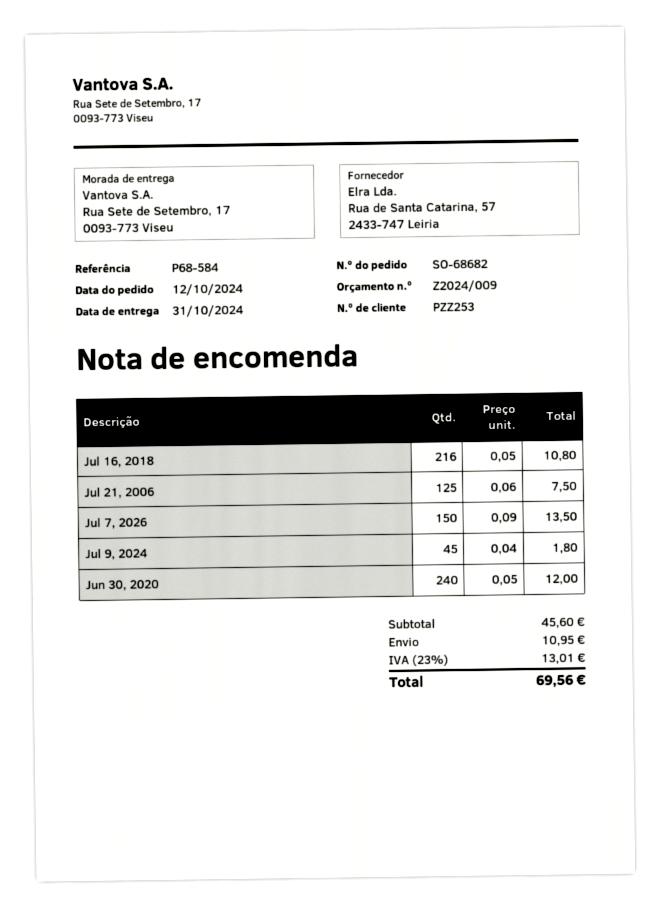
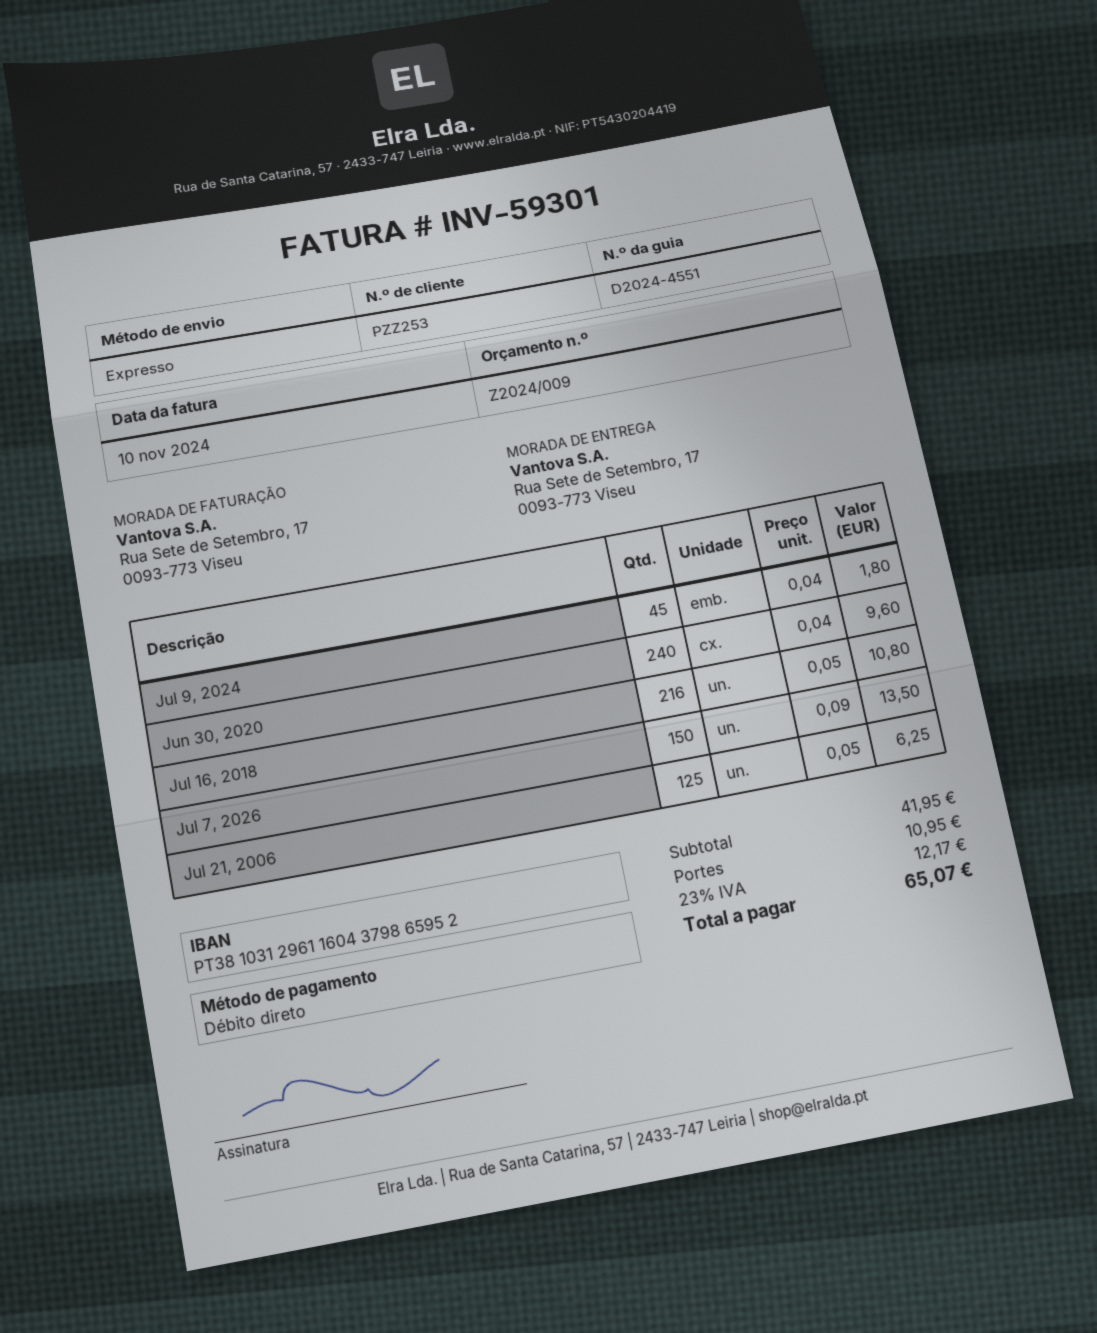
Jul 21, 2006: 125 x 0.06 = 7.50 -> 125 x 0.05 = 6.25
Jun 30, 2020: 240 x 0.05 = 12.00 -> 240 x 0.04 = 9.60
subtotal: 45.60 -> 41.95
tax: 23% = 13.01 -> 23% = 12.17
total: 69.56 -> 65.07

